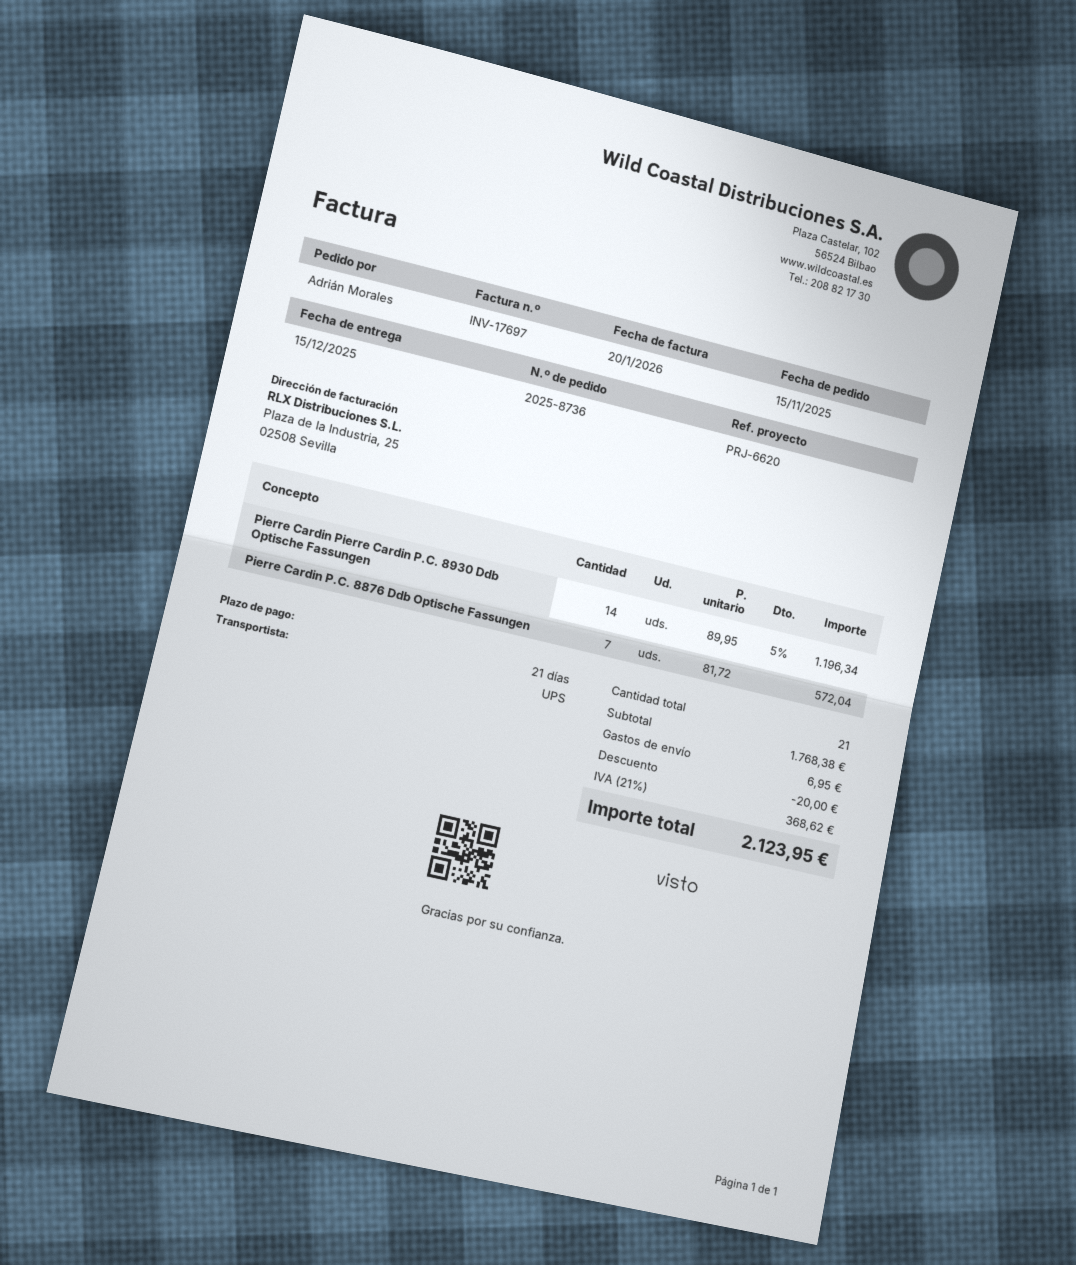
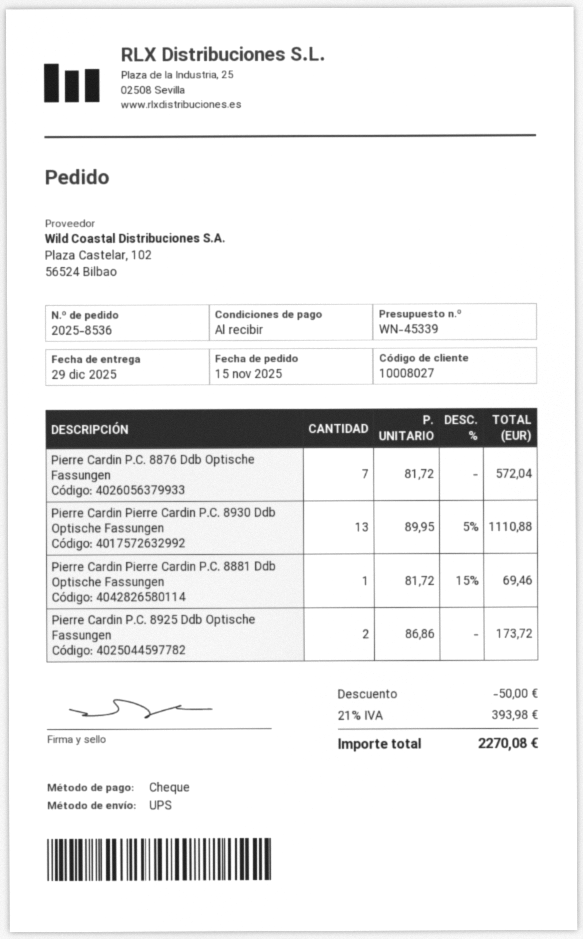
order number: 2025-8736 -> 2025-8536
delivery date: 2025-12-15 -> 2025-12-29
payment terms: 21 days -> on receipt
Pierre Cardin Pierre Cardin P.C. 8930 Ddb Optische Fassungen: 14 x 89.95 - 5% = 1196.34 -> 13 x 89.95 - 5% = 1110.88
Pierre Cardin Pierre Cardin P.C. 8881 Ddb Optische Fassungen: none -> 1 x 81.72 - 15% = 69.46
Pierre Cardin P.C. 8925 Ddb Optische Fassungen: none -> 2 x 86.86 = 173.72
discount: 20.00 -> 50.00
shipping: 6.95 -> none
tax: 21% = 368.62 -> 21% = 393.98
total: 2123.95 -> 2270.08

